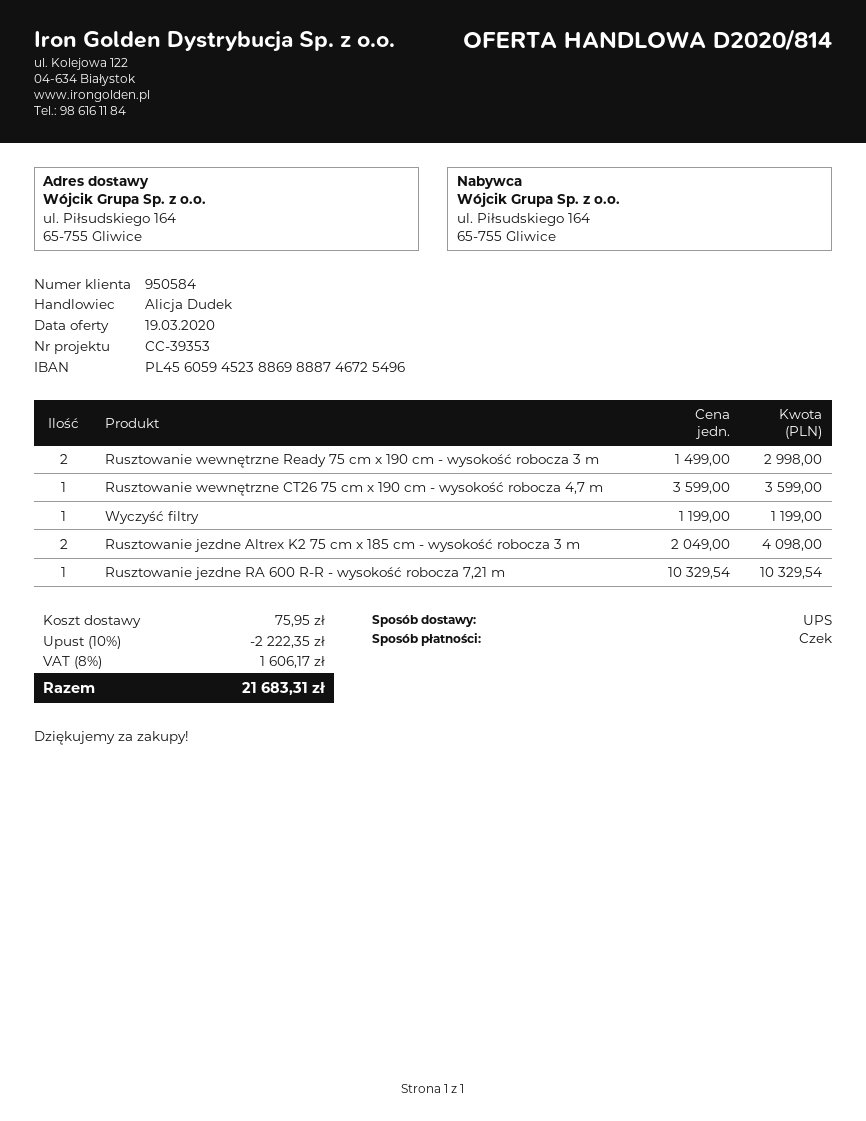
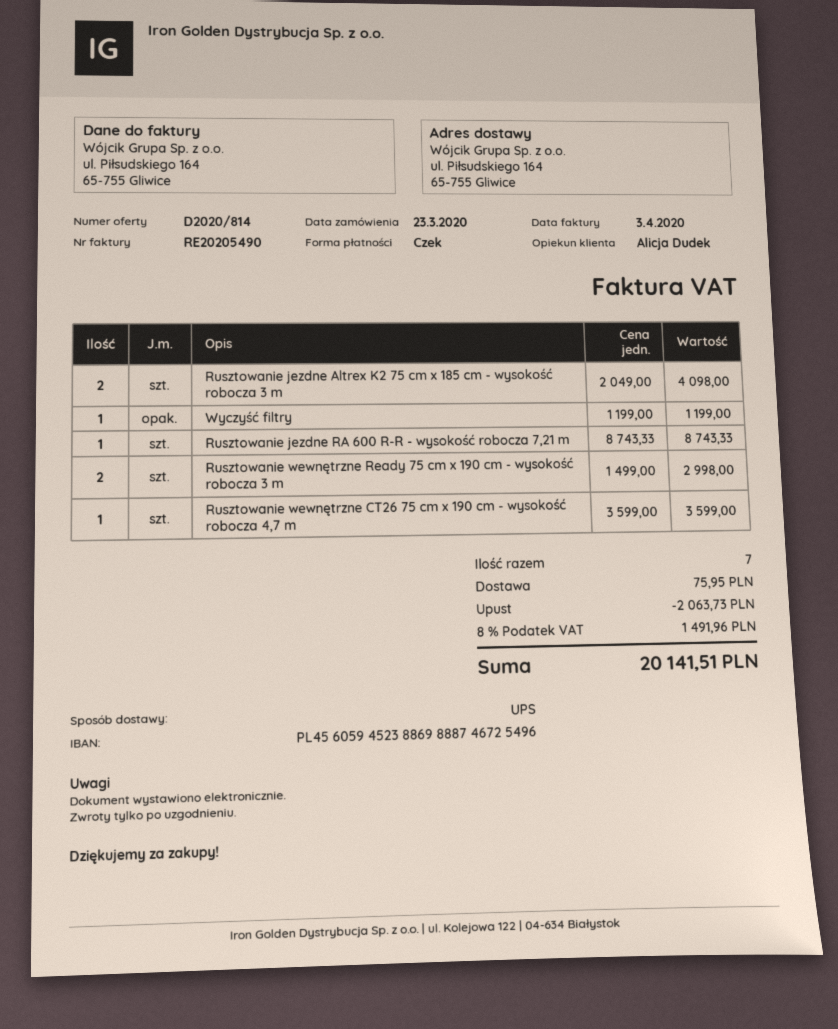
Rusztowanie jezdne RA 600 R-R - wysokość robocza 7,21 m: 1 x 10329.54 = 10329.54 -> 1 x 8743.33 = 8743.33
discount: 2222.35 -> 2063.73
tax: 8% = 1606.17 -> 8% = 1491.96
total: 21683.31 -> 20141.51

